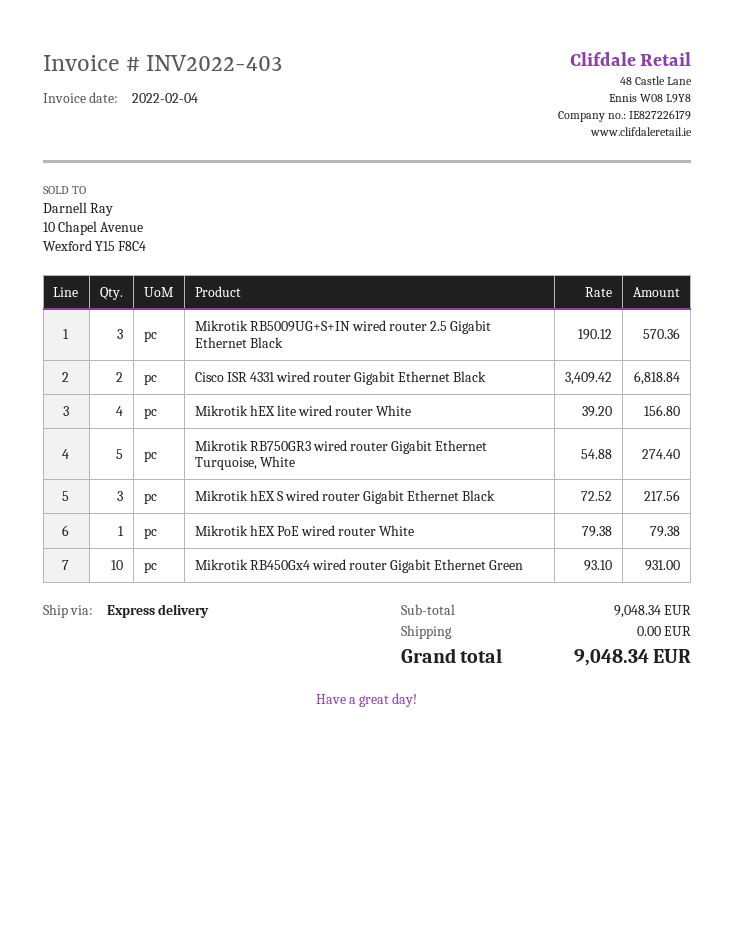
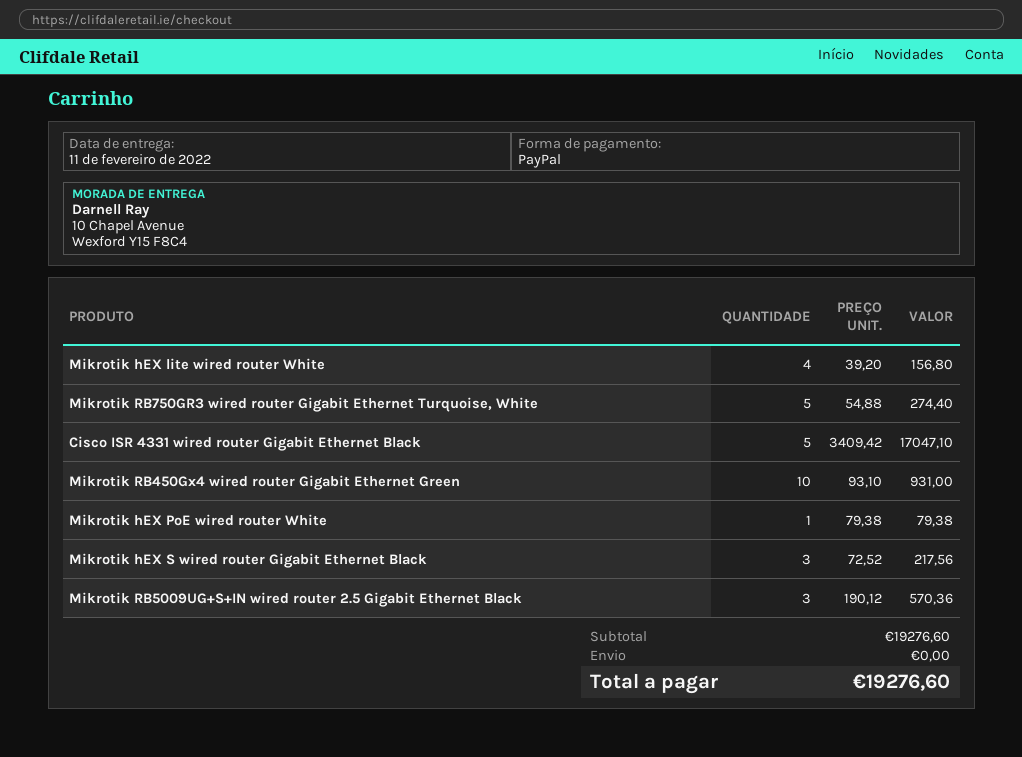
Cisco ISR 4331 wired router Gigabit Ethernet Black: 2 x 3409.42 = 6818.84 -> 5 x 3409.42 = 17047.10
subtotal: 9048.34 -> 19276.60
total: 9048.34 -> 19276.60

